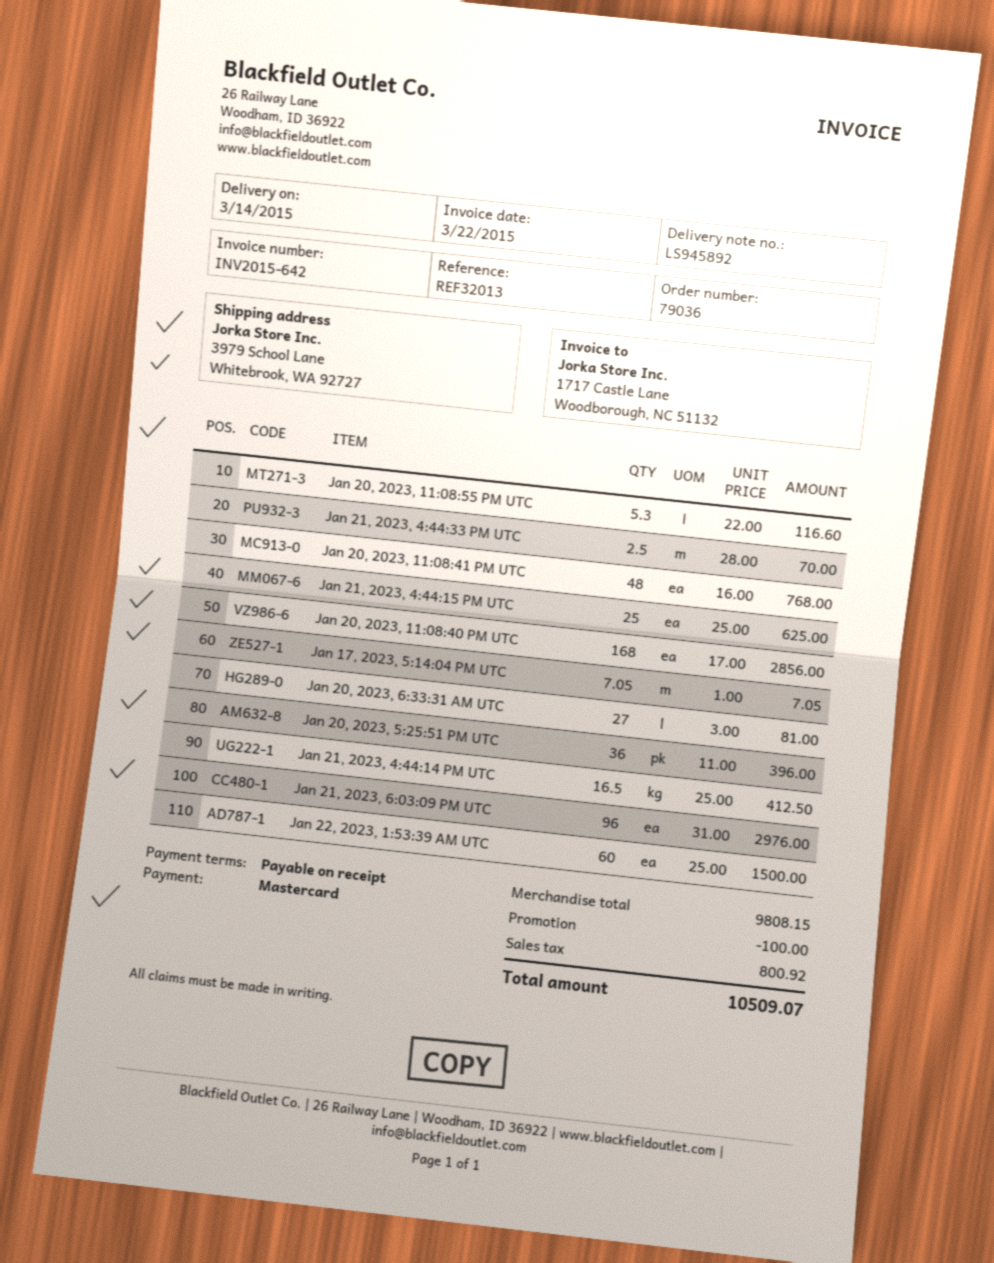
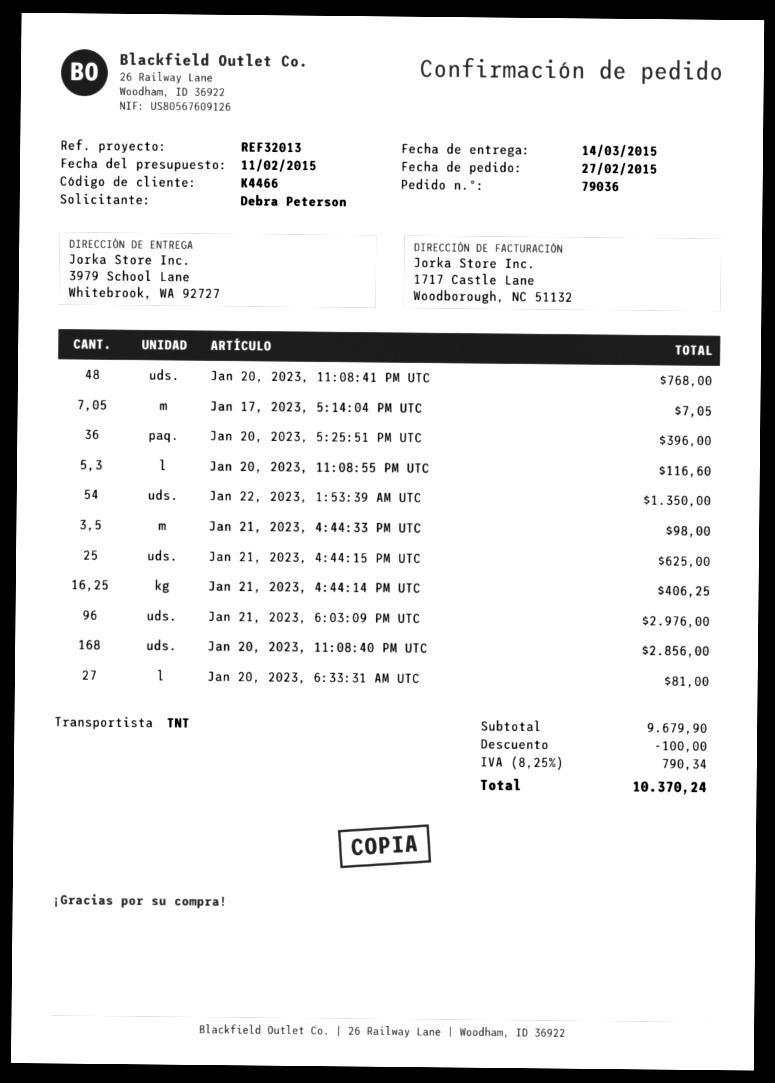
Jan 21, 2023, 4:44:33 PM UTC: 2.5 for 70.00 -> 3.5 for 98.00
Jan 21, 2023, 4:44:14 PM UTC: 16.5 for 412.50 -> 16.25 for 406.25
Jan 22, 2023, 1:53:39 AM UTC: 60 for 1500.00 -> 54 for 1350.00
subtotal: 9808.15 -> 9679.90
tax: 800.92 -> 790.34
total: 10509.07 -> 10370.24

